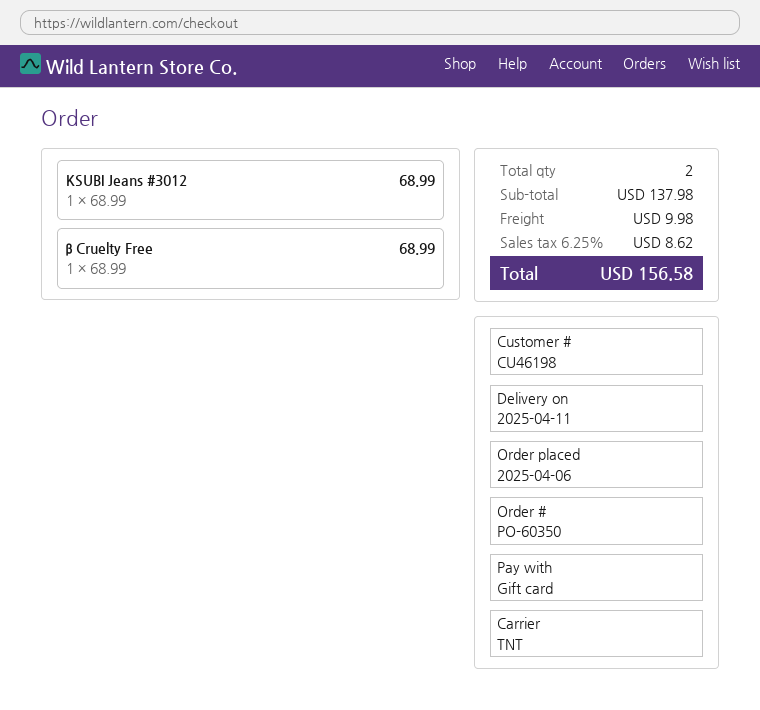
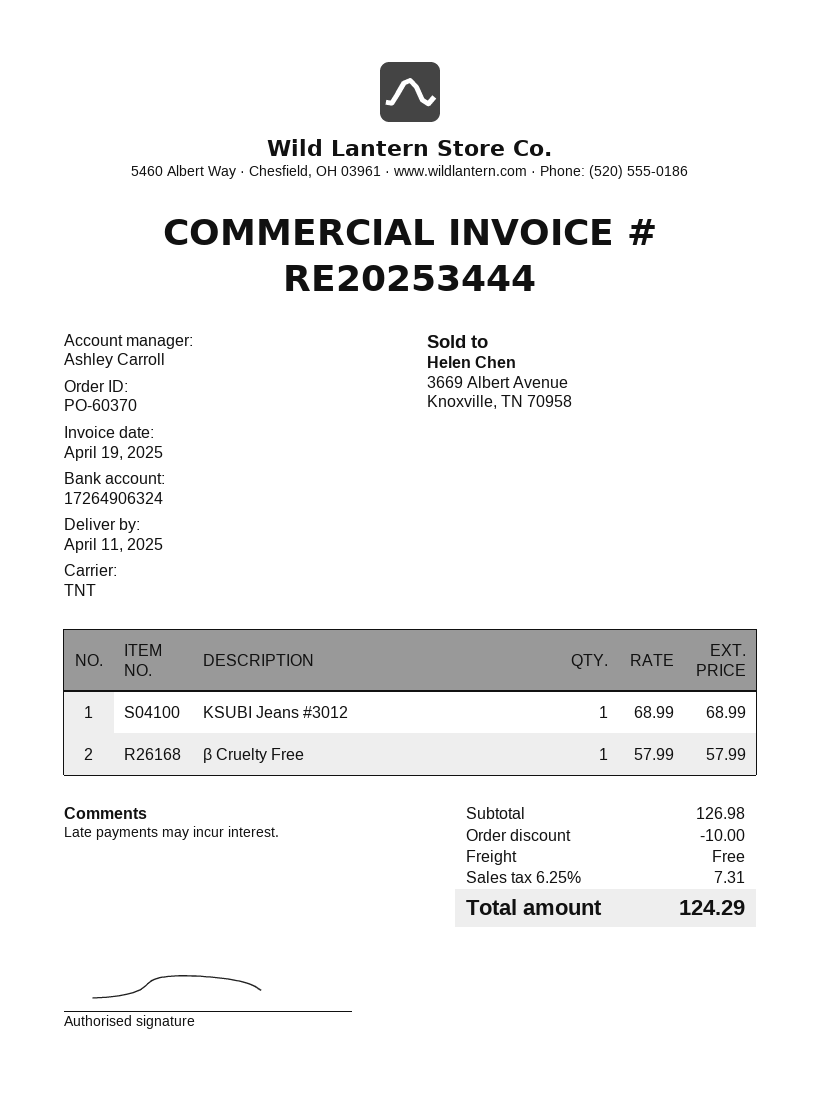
order number: PO-60350 -> PO-60370
β Cruelty Free: 1 x 68.99 = 68.99 -> 1 x 57.99 = 57.99
subtotal: 137.98 -> 126.98
discount: none -> 10.00
shipping: 9.98 -> 0.00
tax: 6.25% = 8.62 -> 6.25% = 7.31
total: 156.58 -> 124.29

